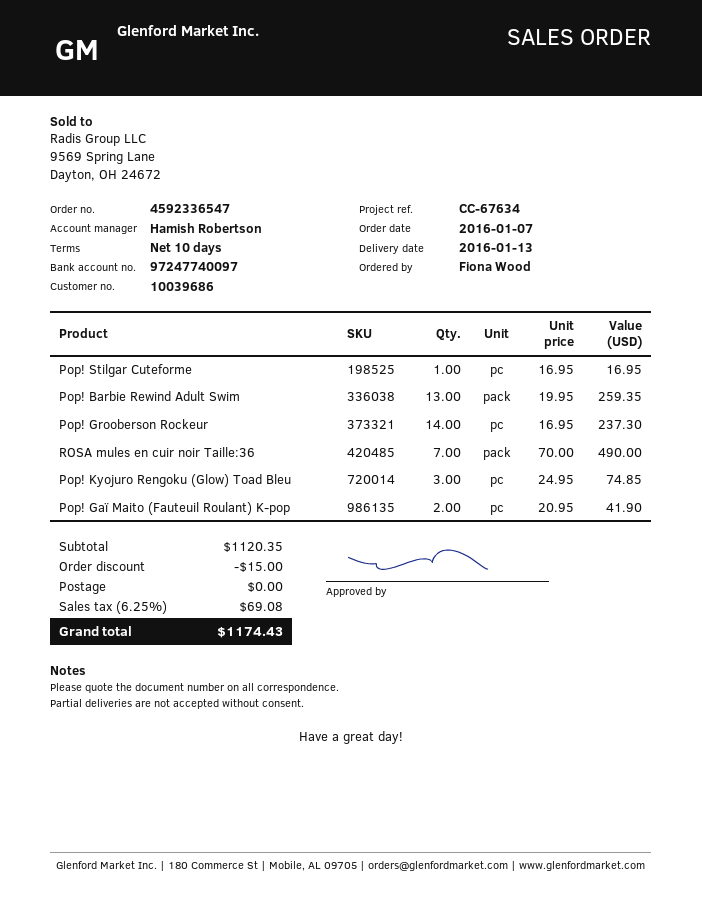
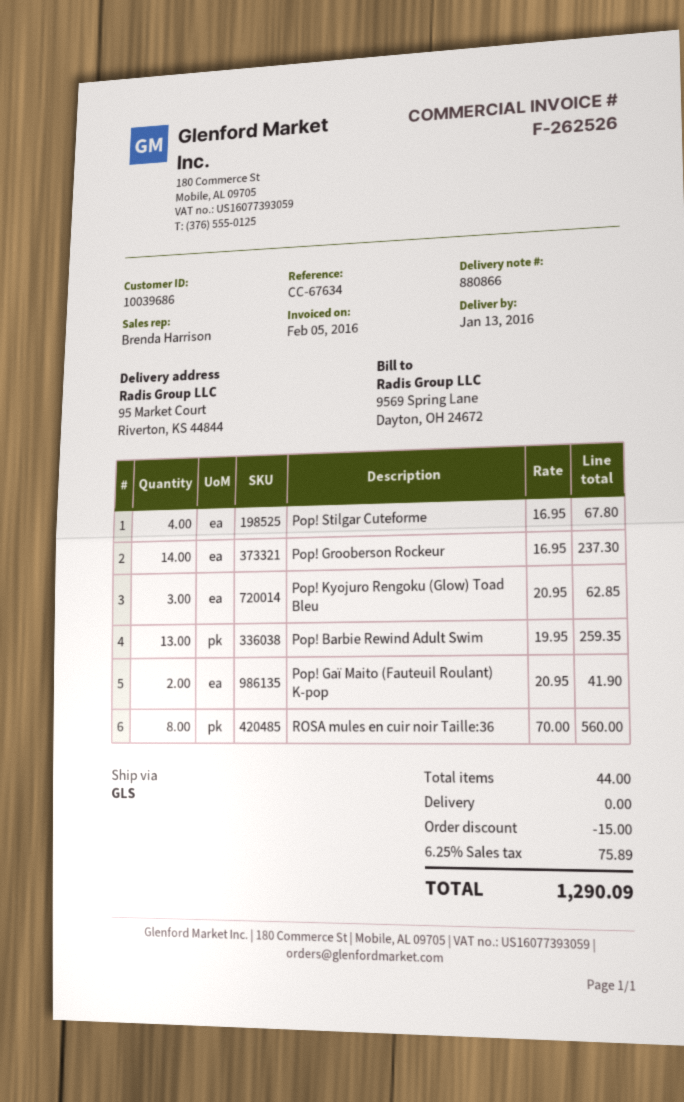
sales rep: Hamish Robertson -> Brenda Harrison
Pop! Stilgar Cuteforme: 1 x 16.95 = 16.95 -> 4 x 16.95 = 67.80
ROSA mules en cuir noir Taille:36: 7 x 70.00 = 490.00 -> 8 x 70.00 = 560.00
Pop! Kyojuro Rengoku (Glow) Toad Bleu: 3 x 24.95 = 74.85 -> 3 x 20.95 = 62.85
tax: 6.25% = 69.08 -> 6.25% = 75.89
total: 1174.43 -> 1290.09

